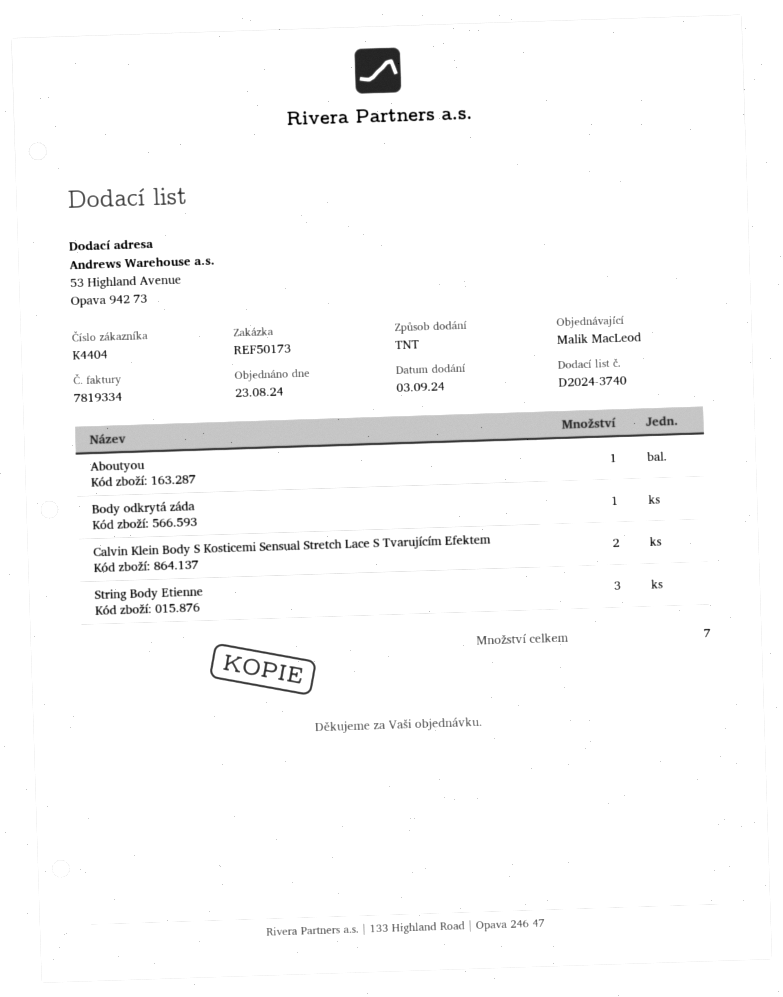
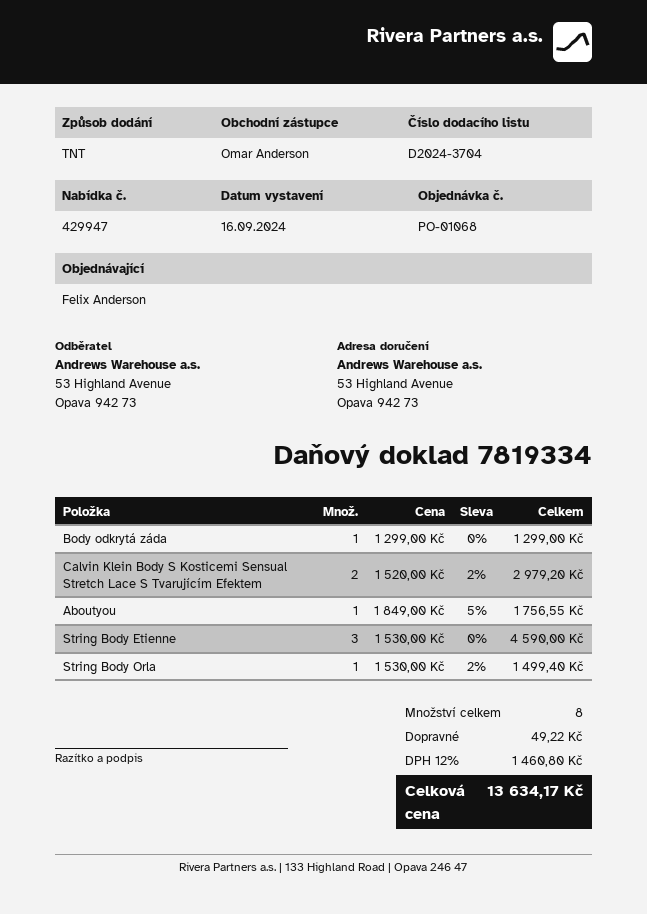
delivery note number: D2024-3740 -> D2024-3704
ordered by: Malik MacLeod -> Felix Anderson
String Body Orla: none -> 1
total quantity: 7 -> 8

